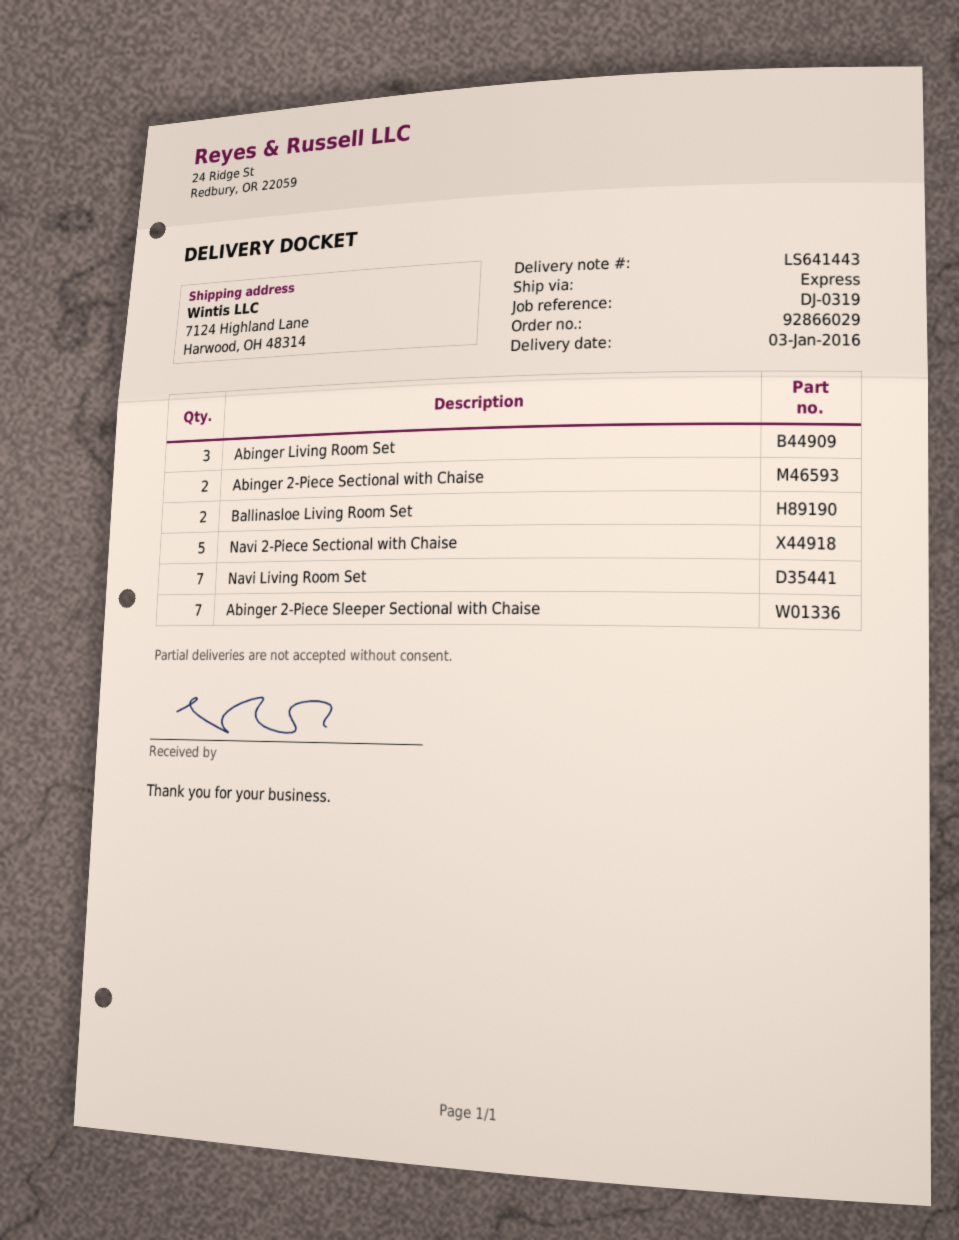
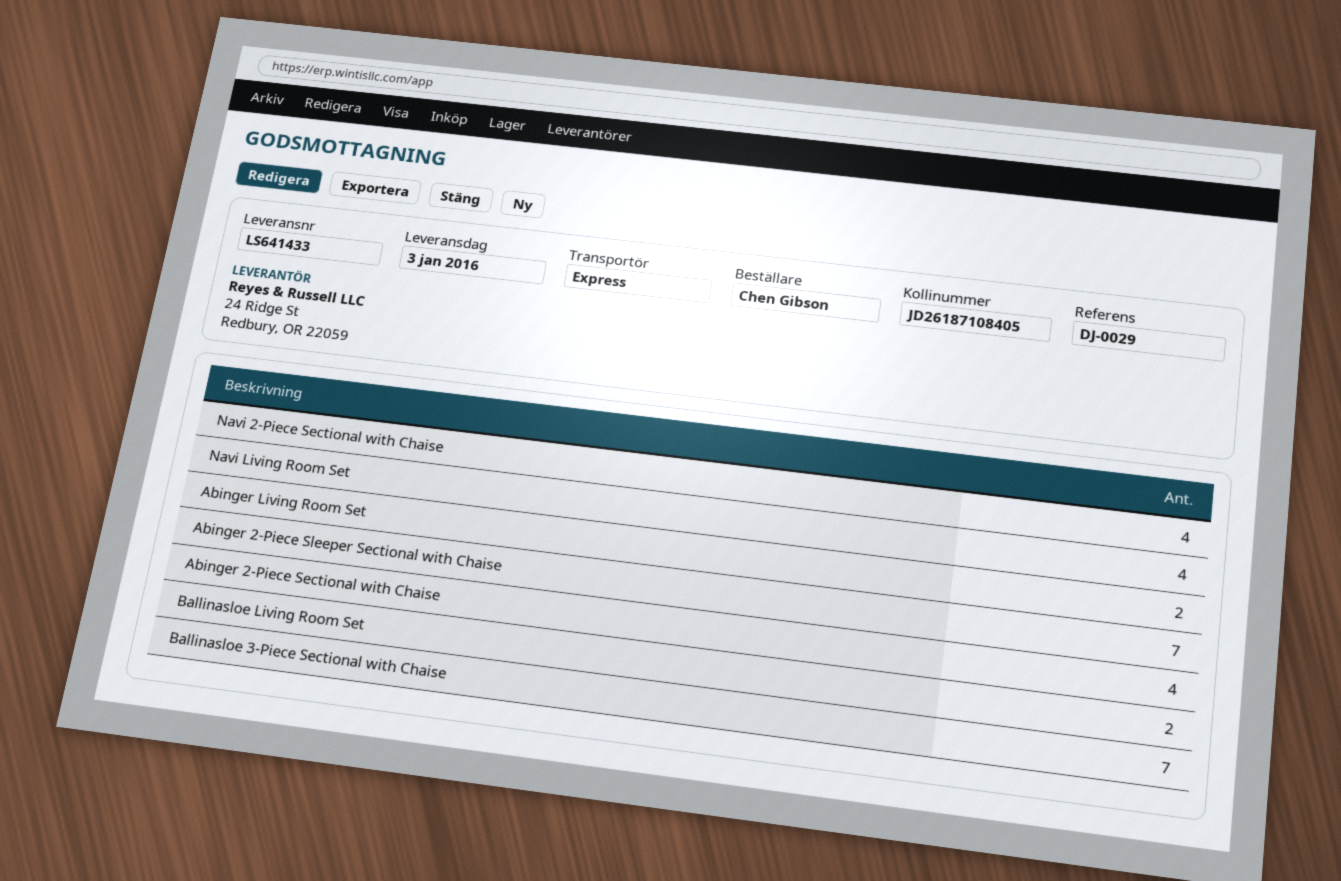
delivery note number: LS641443 -> LS641433
reference: DJ-0319 -> DJ-0029
Abinger Living Room Set: 3 -> 2
Abinger 2-Piece Sectional with Chaise: 2 -> 4
Navi 2-Piece Sectional with Chaise: 5 -> 4
Navi Living Room Set: 7 -> 4
Ballinasloe 3-Piece Sectional with Chaise: none -> 7

